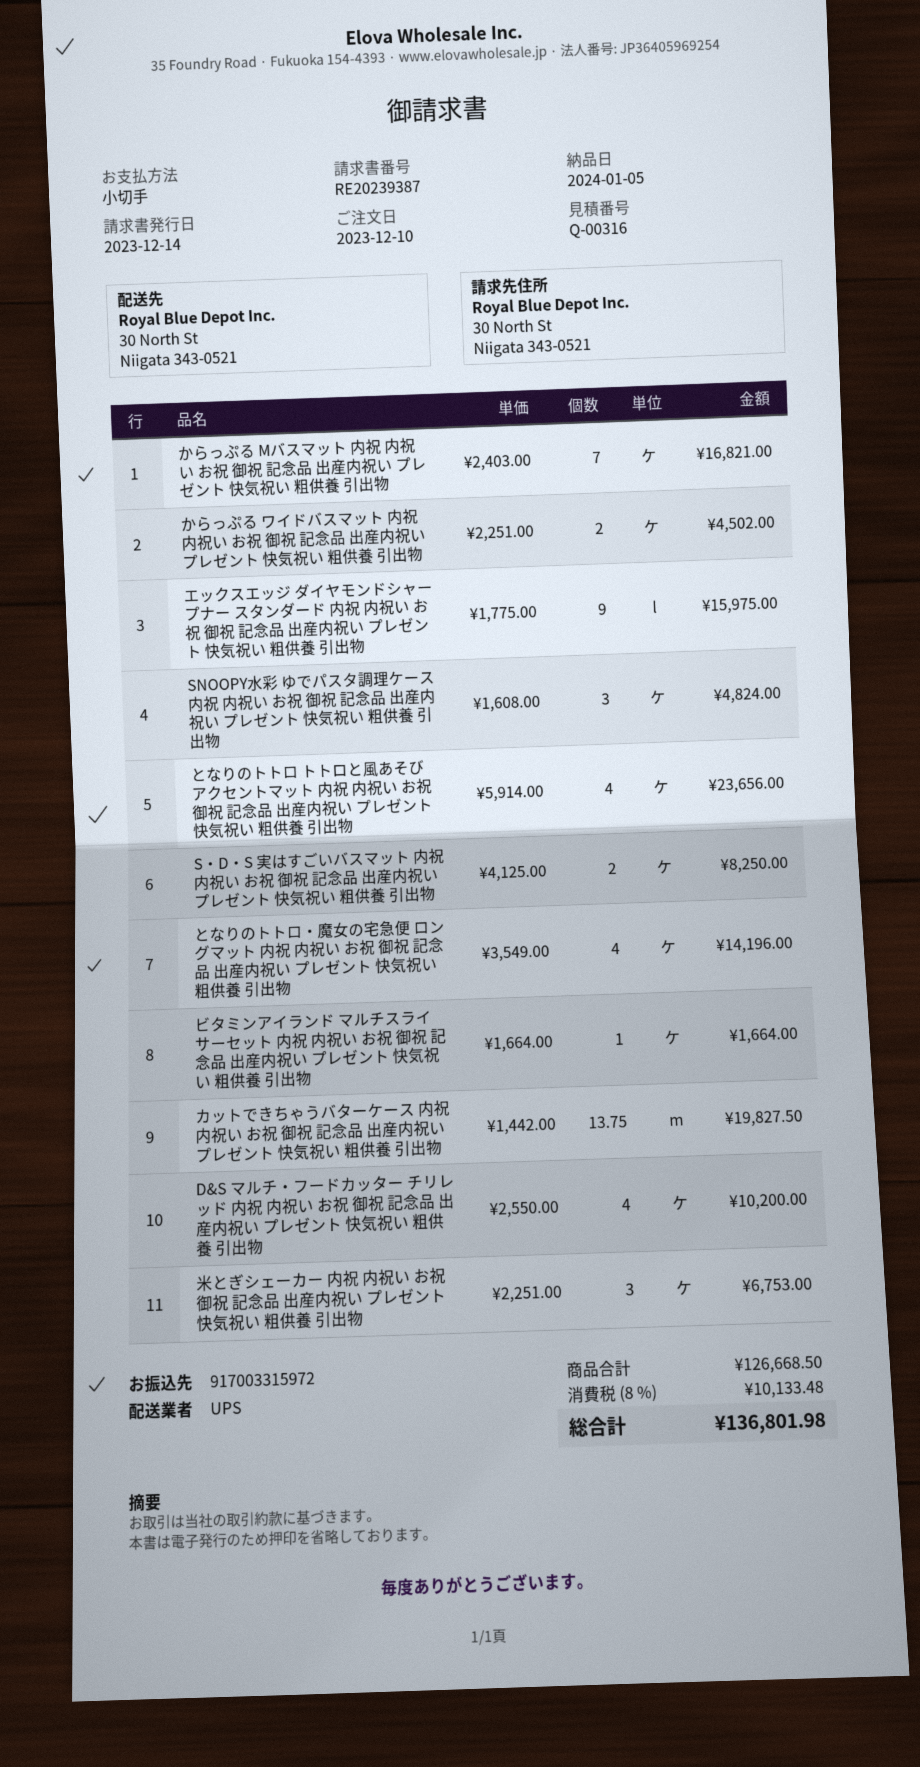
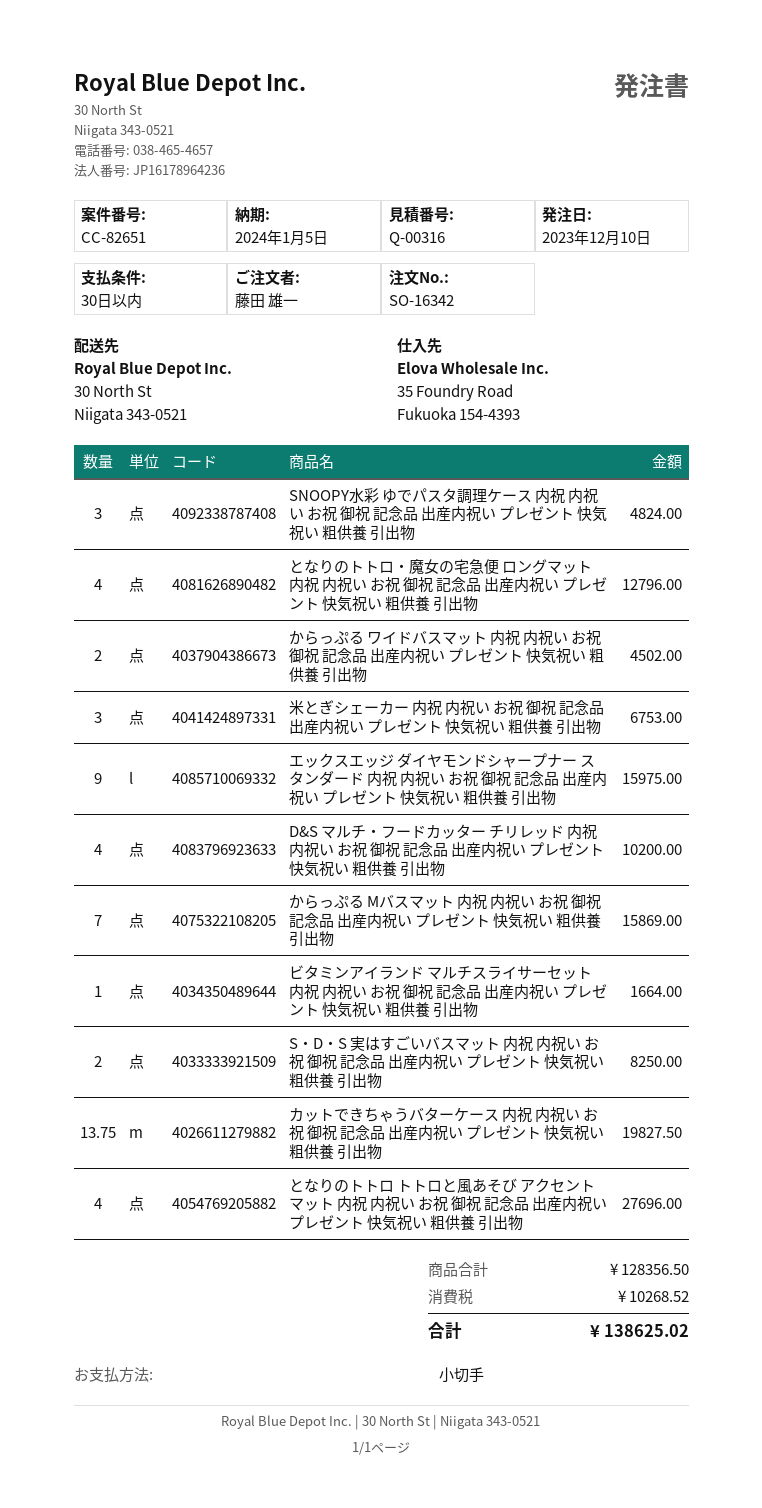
からっぷる Mバスマット 内祝 内祝い お祝 御祝 記念品 出産内祝い プレゼント 快気祝い 粗供養 引出物: 7 for 16821.00 -> 7 for 15869.00
となりのトトロ トトロと風あそび アクセントマット 内祝 内祝い お祝 御祝 記念品 出産内祝い プレゼント 快気祝い 粗供養 引出物: 4 for 23656.00 -> 4 for 27696.00
となりのトトロ・魔女の宅急便 ロングマット 内祝 内祝い お祝 御祝 記念品 出産内祝い プレゼント 快気祝い 粗供養 引出物: 4 for 14196.00 -> 4 for 12796.00
subtotal: 126668.50 -> 128356.50
tax: 10133.48 -> 10268.52
total: 136801.98 -> 138625.02

